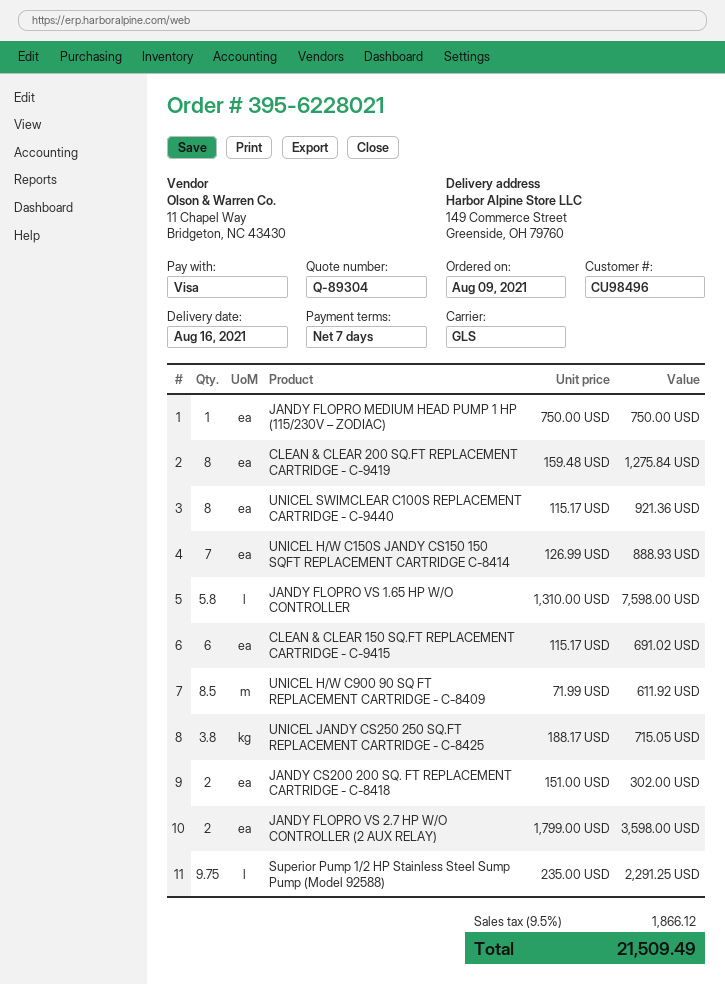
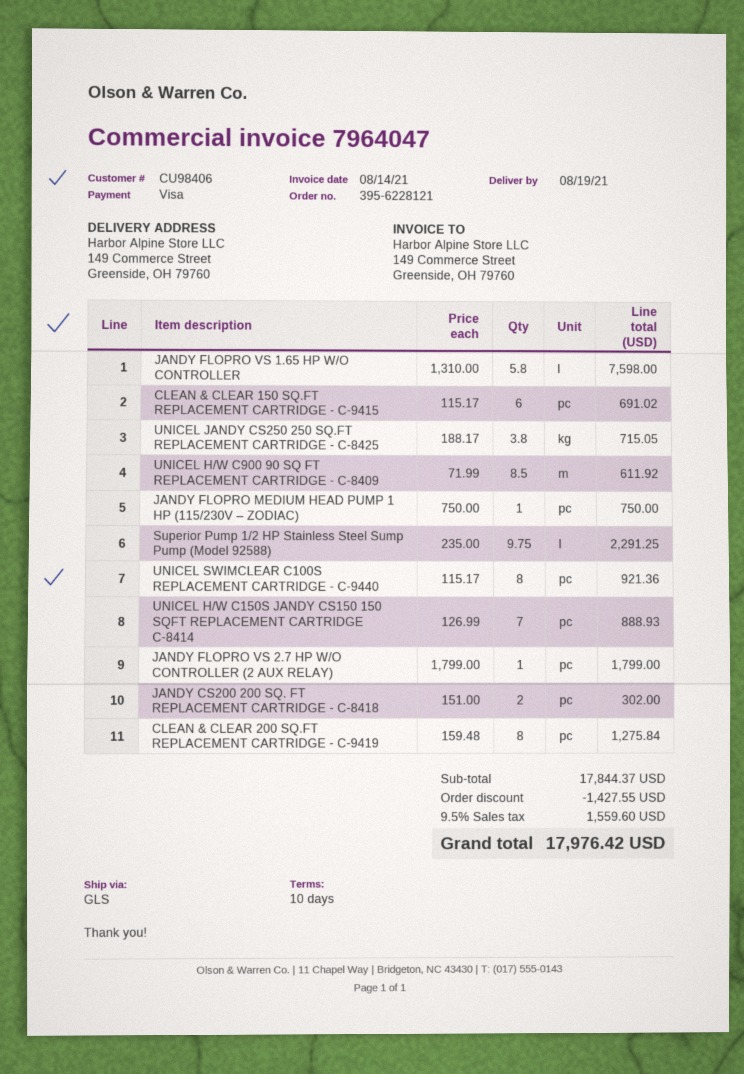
order number: 395-6228021 -> 395-6228121
delivery date: 2021-08-16 -> 2021-08-19
payment terms: 7 days -> 10 days
customer number: CU98496 -> CU98406
JANDY FLOPRO VS 2.7 HP W/O CONTROLLER (2 AUX RELAY): 2 x 1799.00 = 3598.00 -> 1 x 1799.00 = 1799.00
discount: none -> 1427.55
tax: 9.5% = 1866.12 -> 9.5% = 1559.60
total: 21509.49 -> 17976.42

